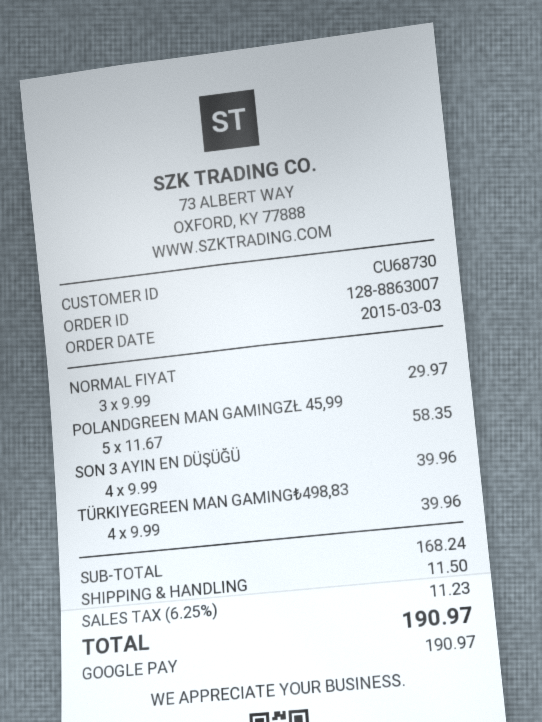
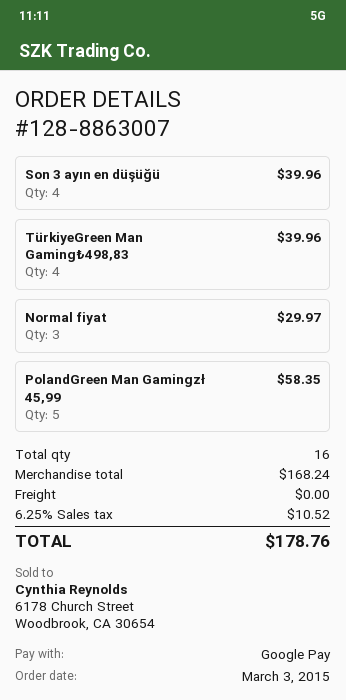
shipping: 11.50 -> 0.00
tax: 6.25% = 11.23 -> 6.25% = 10.52
total: 190.97 -> 178.76

